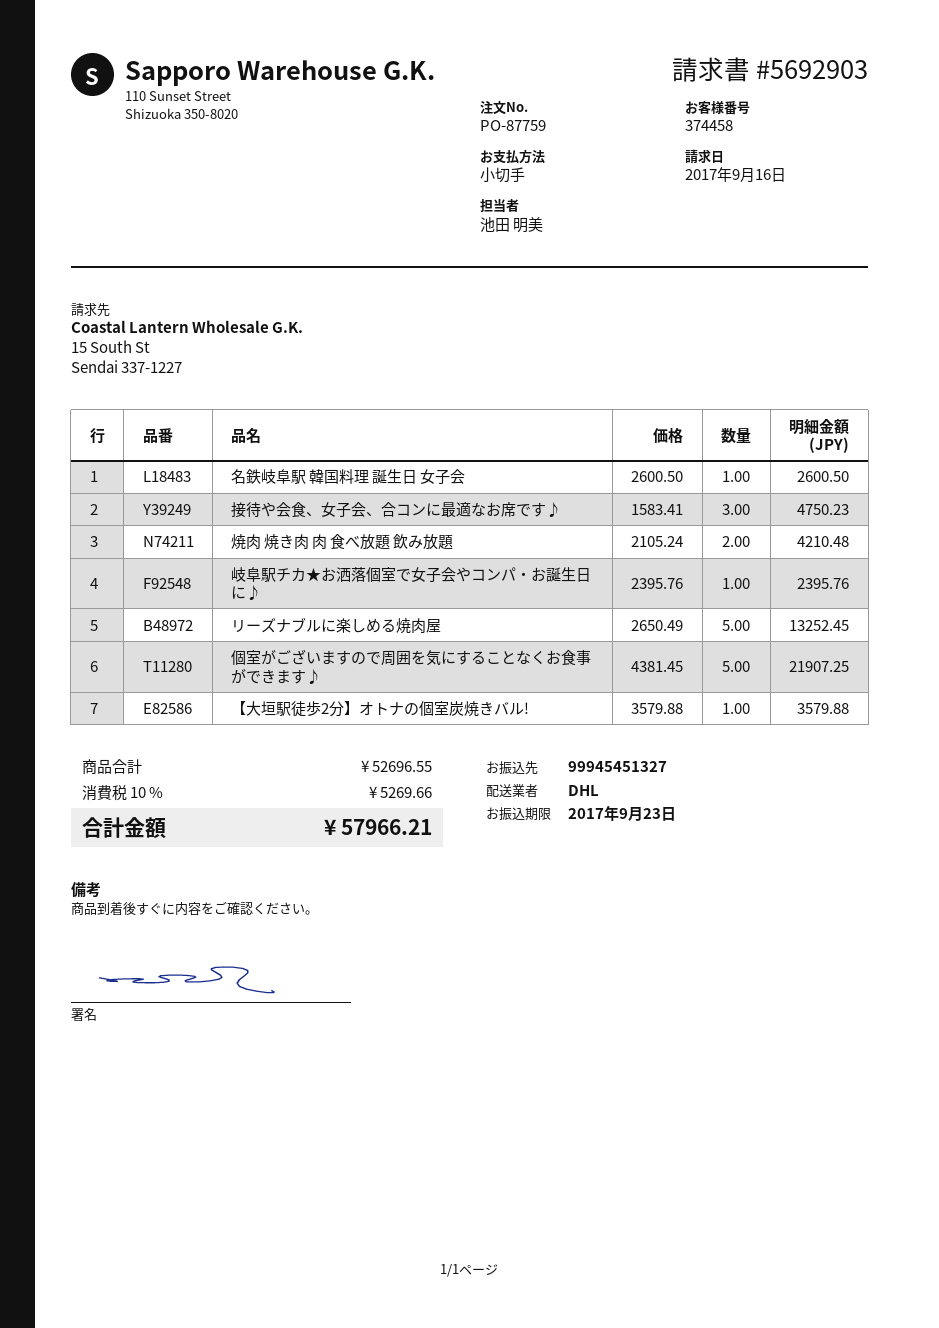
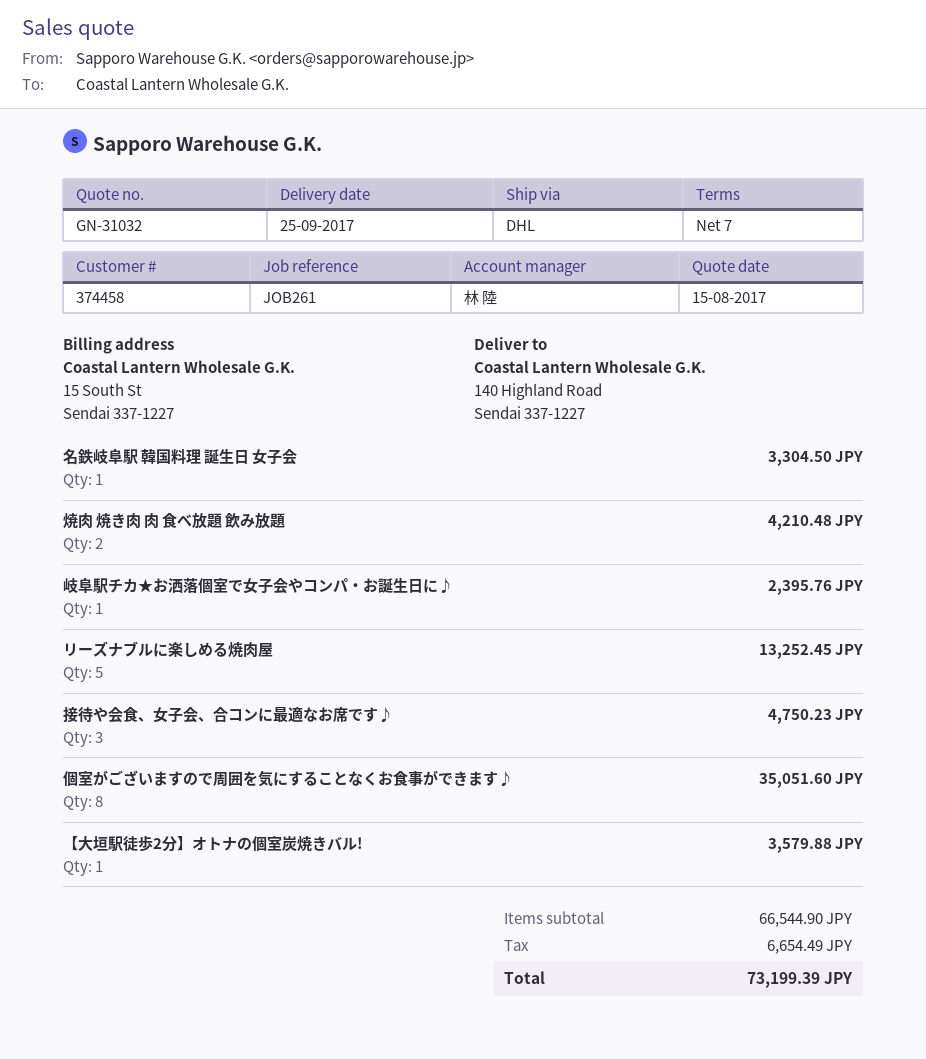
sales rep: 池田 明美 -> 林 陸
名鉄岐阜駅 韓国料理 誕生日 女子会: 1 for 2600.50 -> 1 for 3304.50
個室がございますので周囲を気にすることなくお食事ができます♪: 5 for 21907.25 -> 8 for 35051.60
subtotal: 52696.55 -> 66544.90
tax: 5269.66 -> 6654.49
total: 57966.21 -> 73199.39

